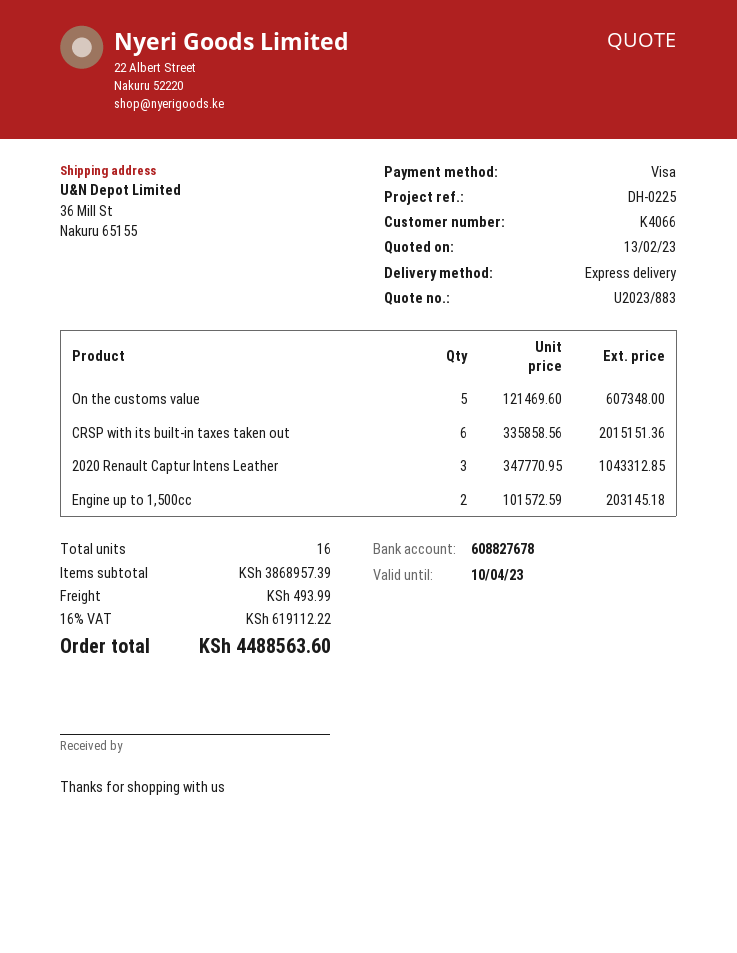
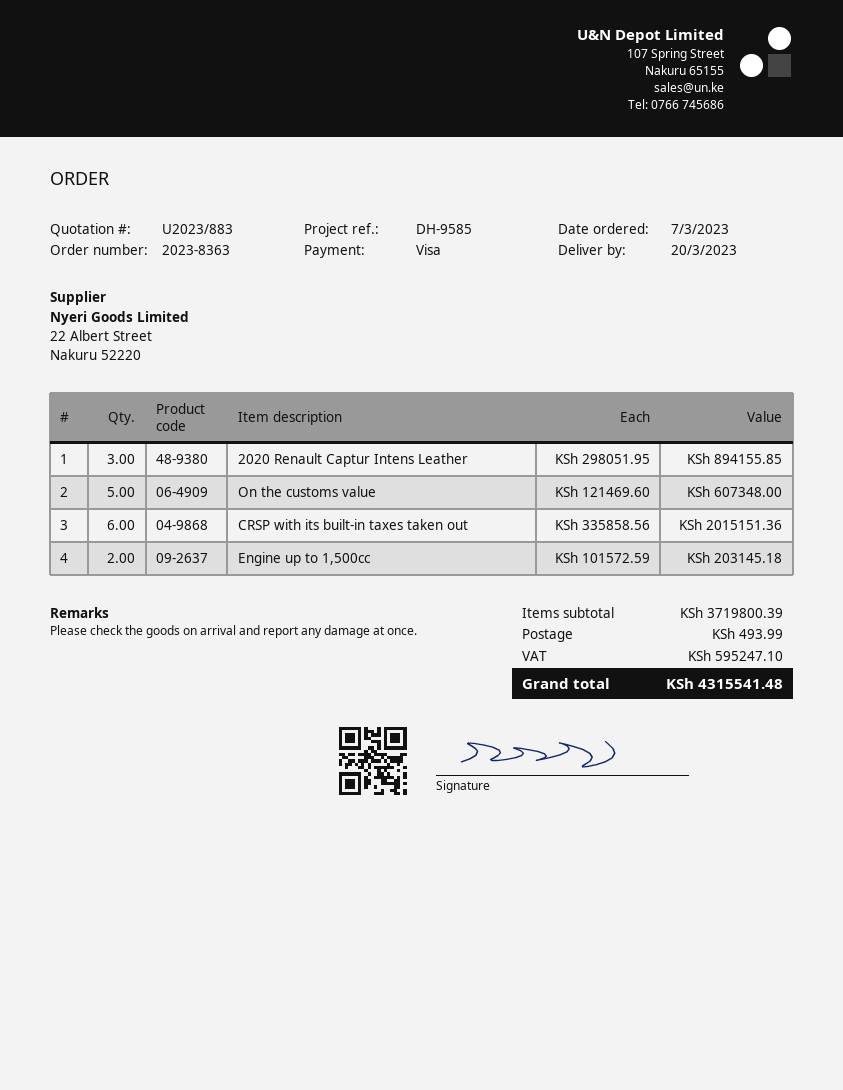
reference: DH-0225 -> DH-9585
2020 Renault Captur Intens Leather: 3 x 347770.95 = 1043312.85 -> 3 x 298051.95 = 894155.85
subtotal: 3868957.39 -> 3719800.39
tax: 619112.22 -> 595247.10
total: 4488563.60 -> 4315541.48

